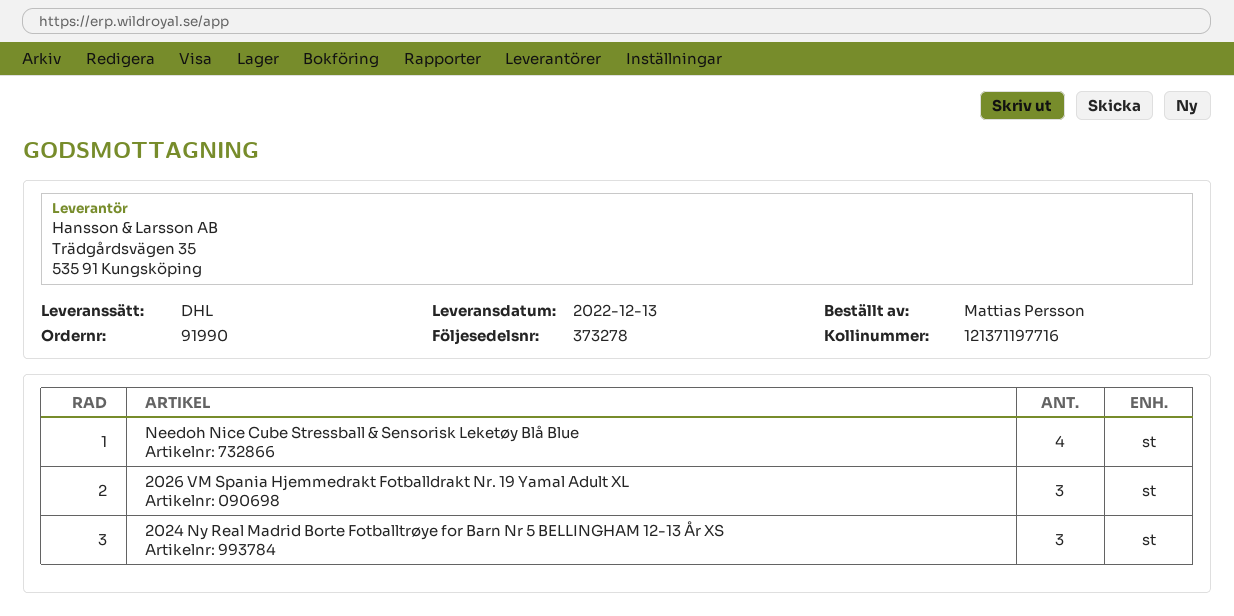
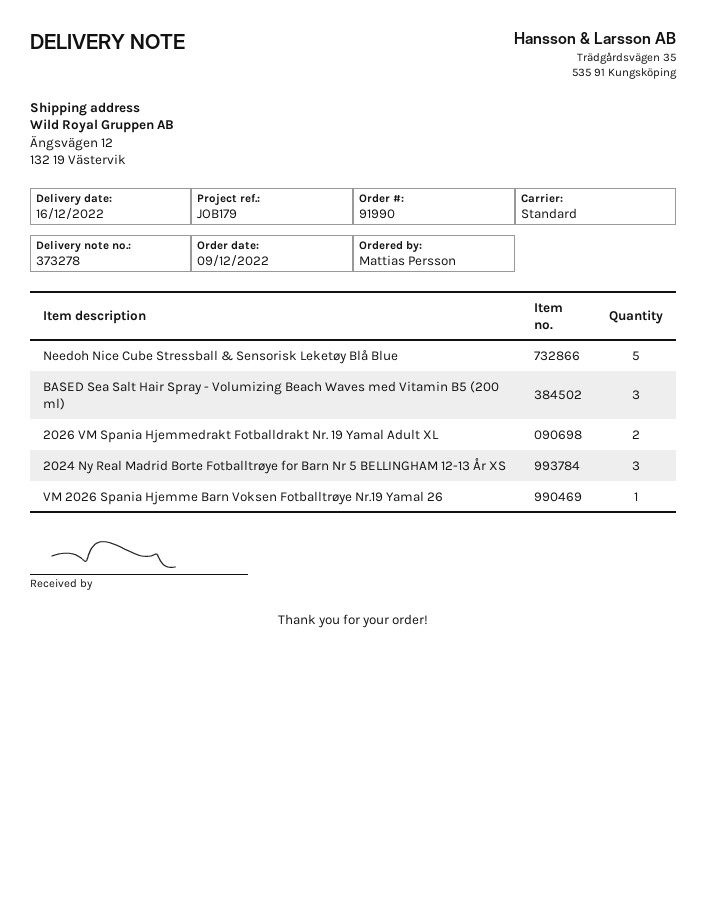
delivery date: 2022-12-13 -> 2022-12-16
shipping method: DHL -> standard
Needoh Nice Cube Stressball & Sensorisk Leketøy Blå Blue: 4 -> 5
2026 VM Spania Hjemmedrakt Fotballdrakt Nr. 19 Yamal Adult XL: 3 -> 2
BASED Sea Salt Hair Spray - Volumizing Beach Waves med Vitamin B5 (200 ml): none -> 3
VM 2026 Spania Hjemme Barn Voksen Fotballtrøye Nr.19 Yamal 26: none -> 1

